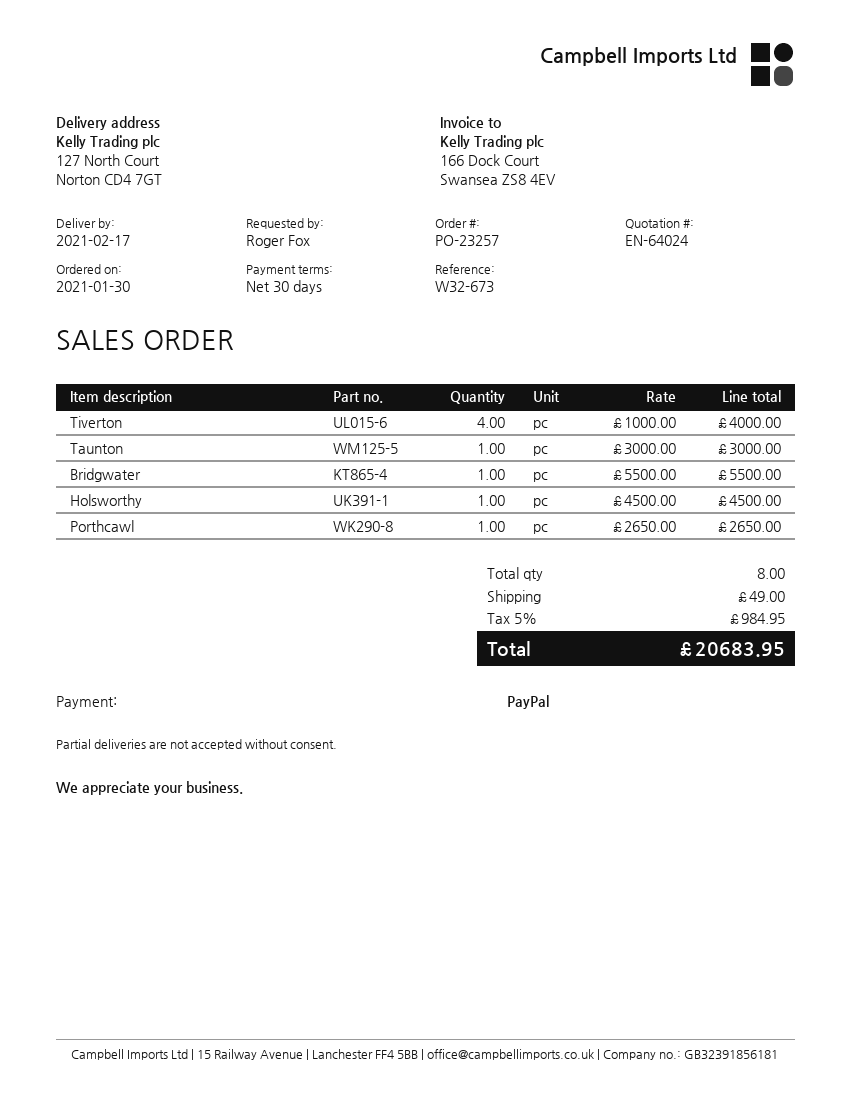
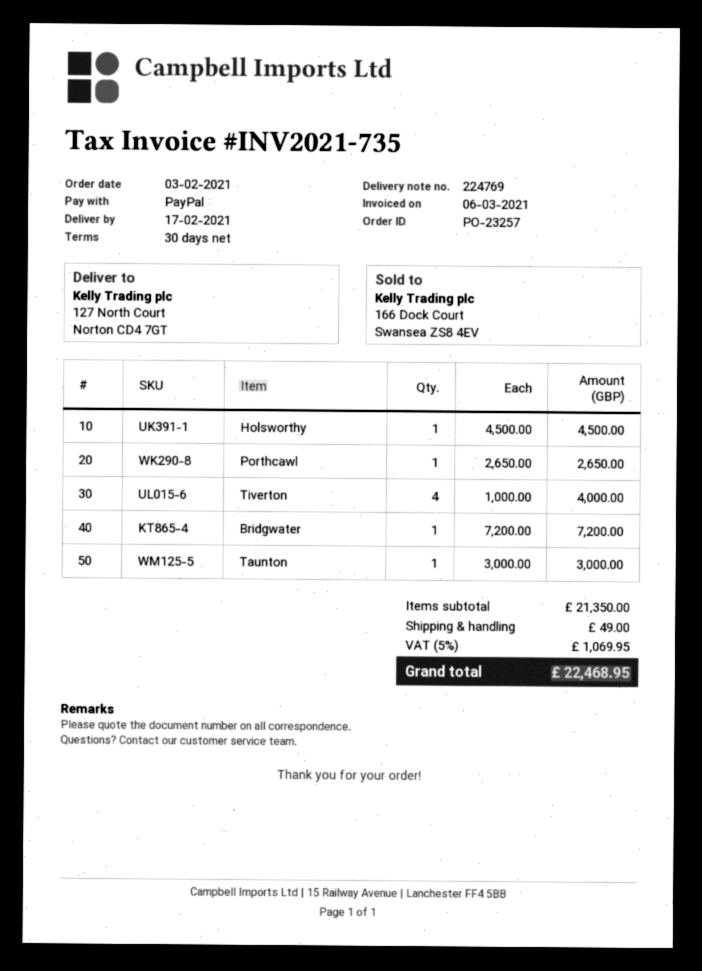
order date: 2021-01-30 -> 2021-02-03
Bridgwater: 1 x 5500.00 = 5500.00 -> 1 x 7200.00 = 7200.00
tax: 5% = 984.95 -> 5% = 1069.95
total: 20683.95 -> 22468.95

